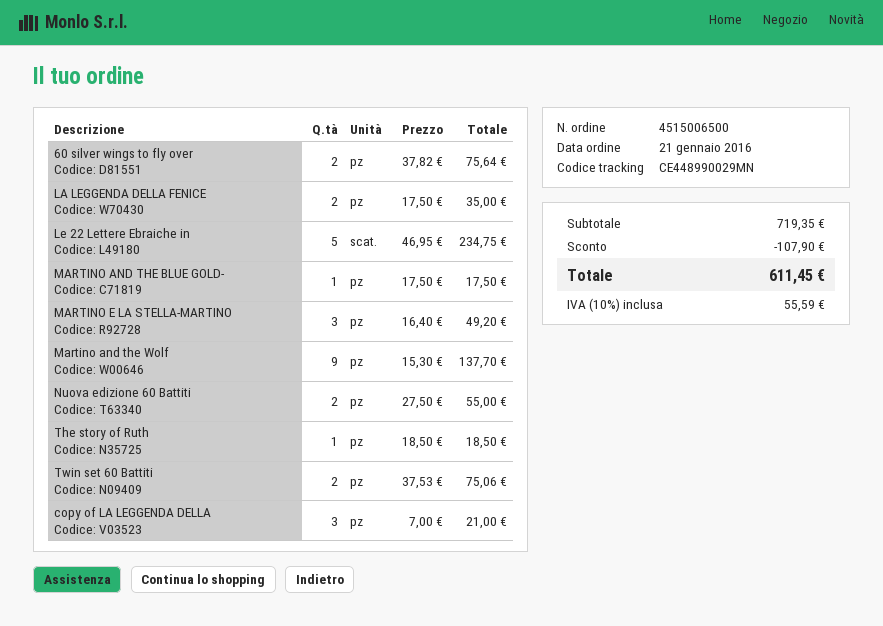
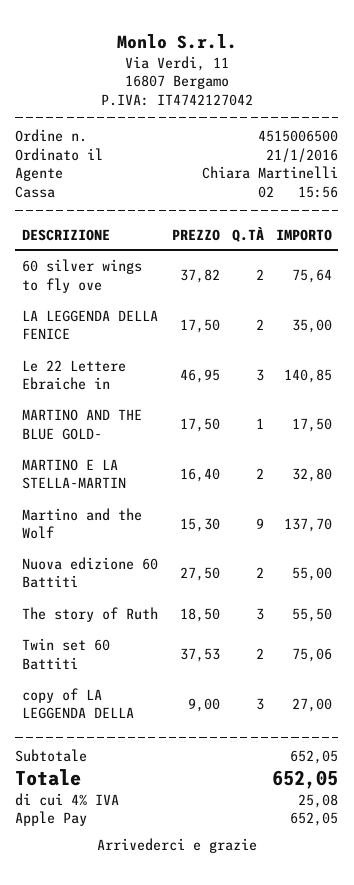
Le 22 Lettere Ebraiche in: 5 x 46.95 = 234.75 -> 3 x 46.95 = 140.85
MARTINO E LA STELLA-MARTINO: 3 x 16.40 = 49.20 -> 2 x 16.40 = 32.80
The story of Ruth: 1 x 18.50 = 18.50 -> 3 x 18.50 = 55.50
copy of LA LEGGENDA DELLA: 3 x 7.00 = 21.00 -> 3 x 9.00 = 27.00
subtotal: 719.35 -> 652.05
discount: 107.90 -> none
tax: 10% = 55.59 -> 4% = 25.08
total: 611.45 -> 652.05

